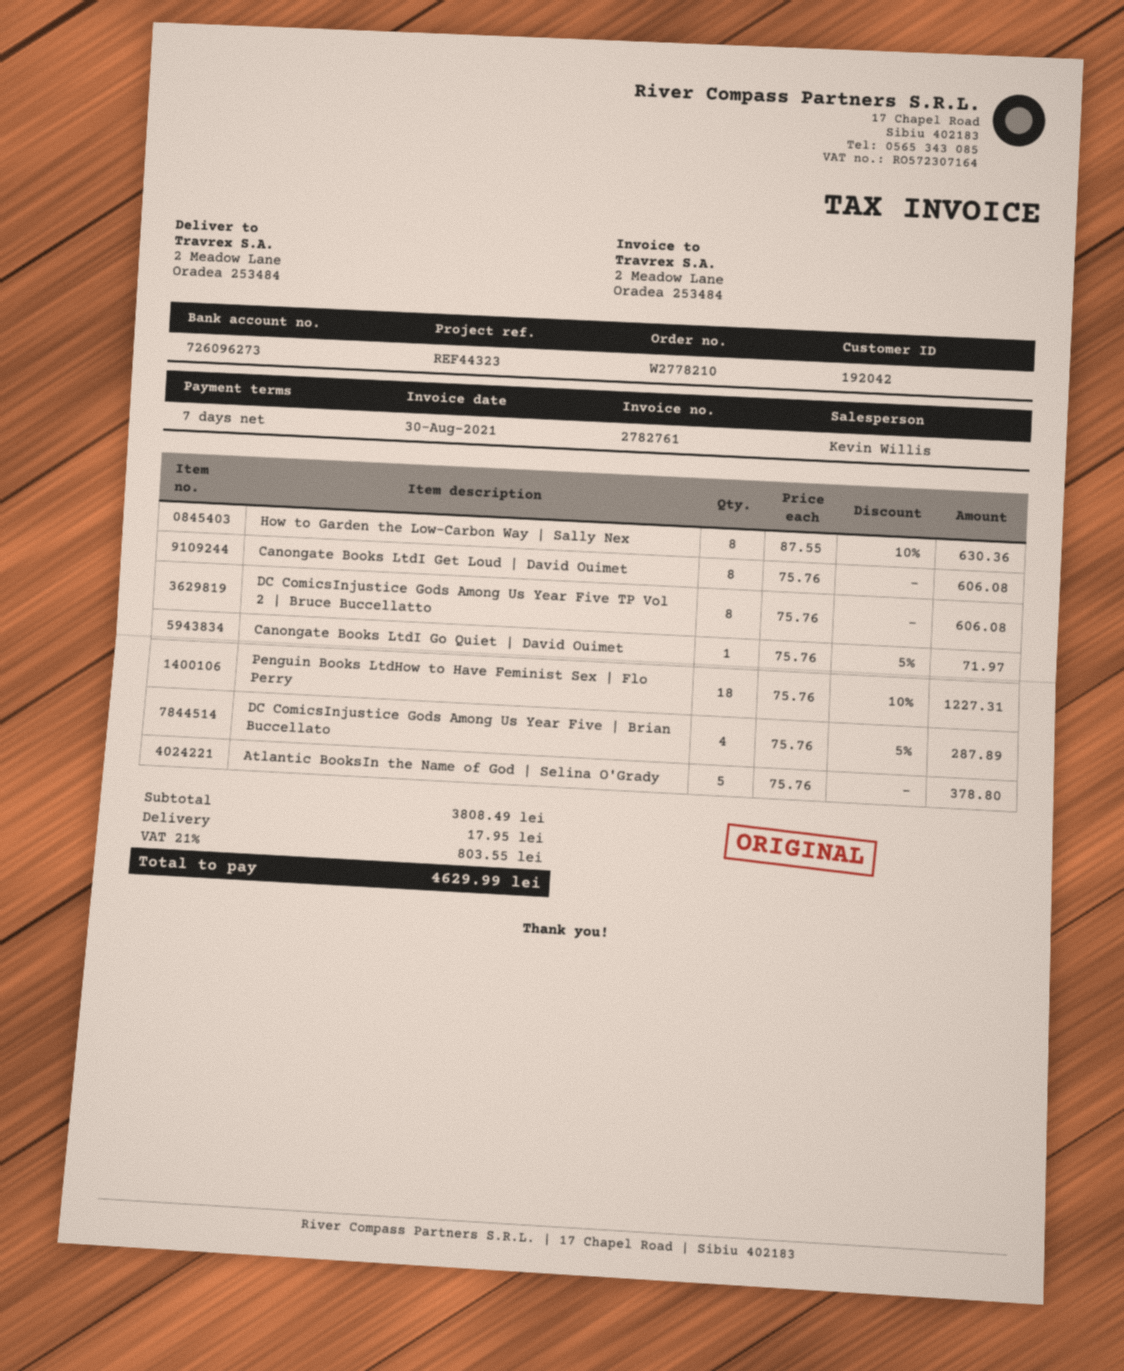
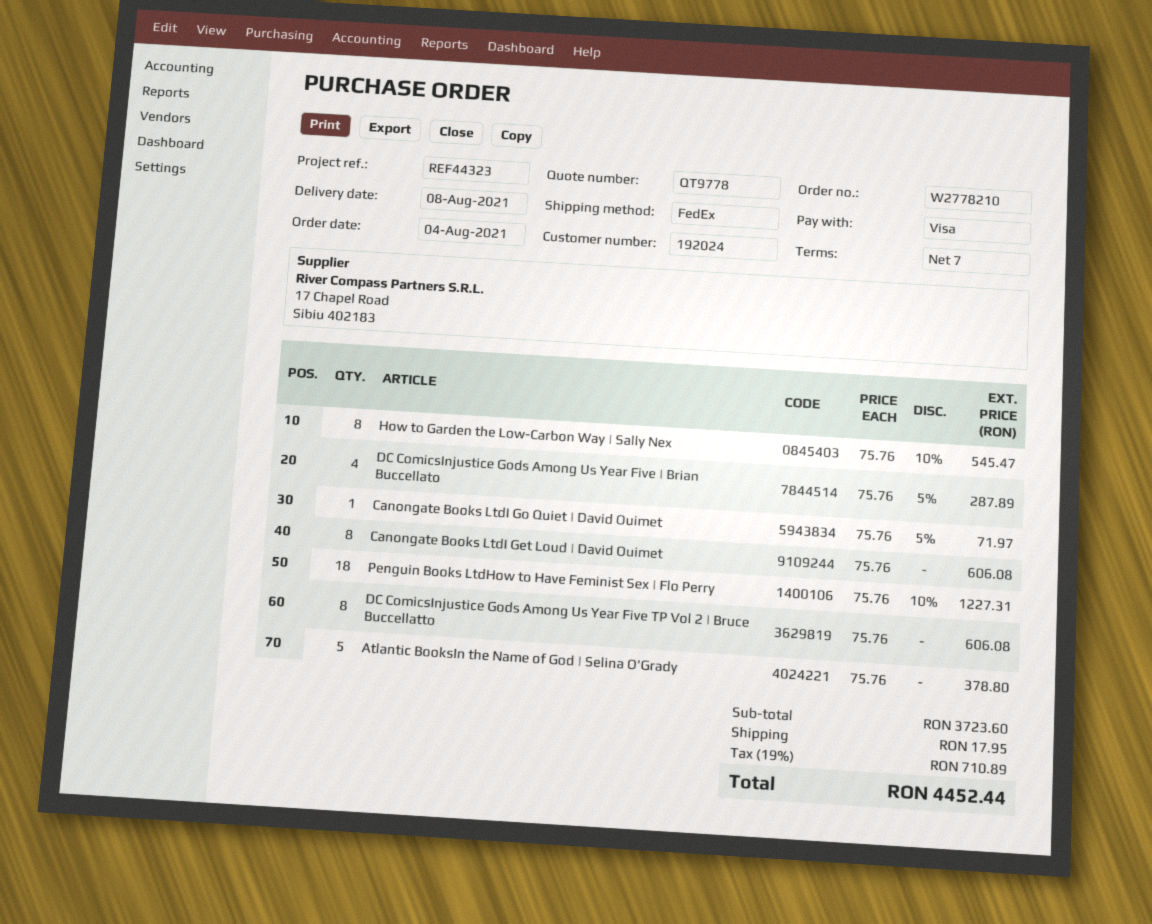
customer number: 192042 -> 192024
How to Garden the Low-Carbon Way | Sally Nex: 8 x 87.55 - 10% = 630.36 -> 8 x 75.76 - 10% = 545.47
subtotal: 3808.49 -> 3723.60
tax: 21% = 803.55 -> 19% = 710.89
total: 4629.99 -> 4452.44

